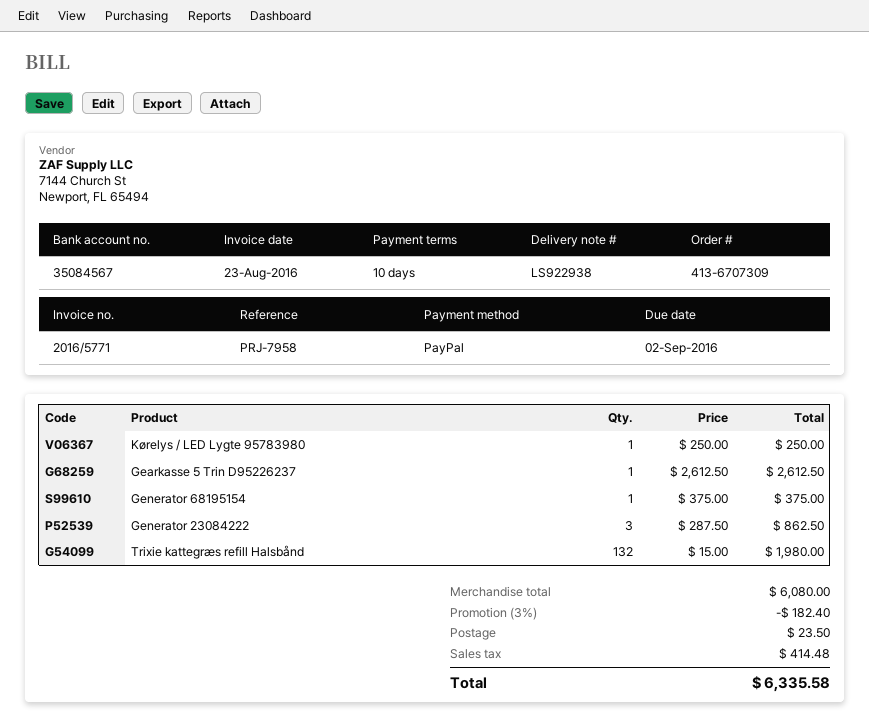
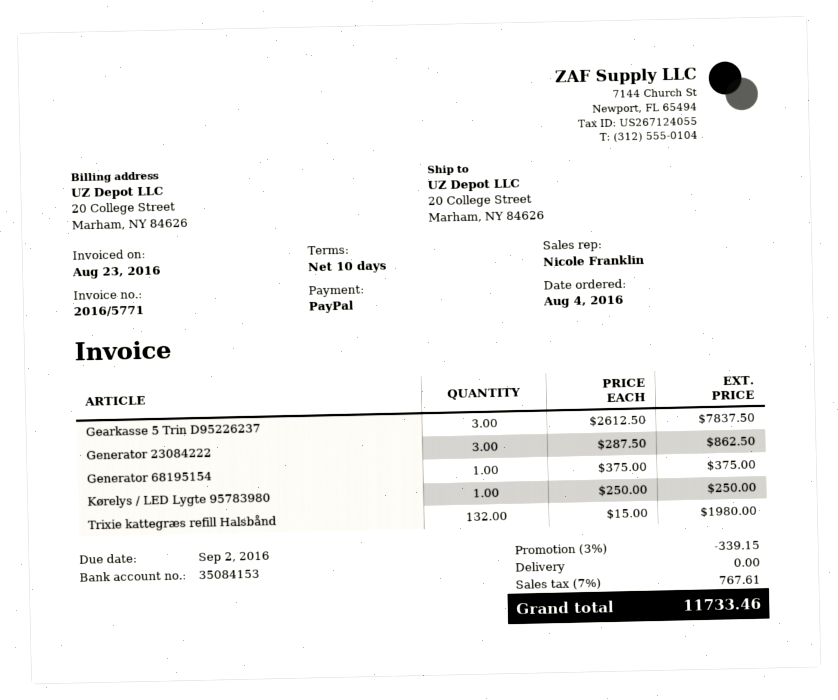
bank account: 35084567 -> 35084153
Gearkasse 5 Trin D95226237: 1 x 2612.50 = 2612.50 -> 3 x 2612.50 = 7837.50
discount: 3% = 182.40 -> 3% = 339.15
shipping: 23.50 -> 0.00
tax: 414.48 -> 767.61
total: 6335.58 -> 11733.46

